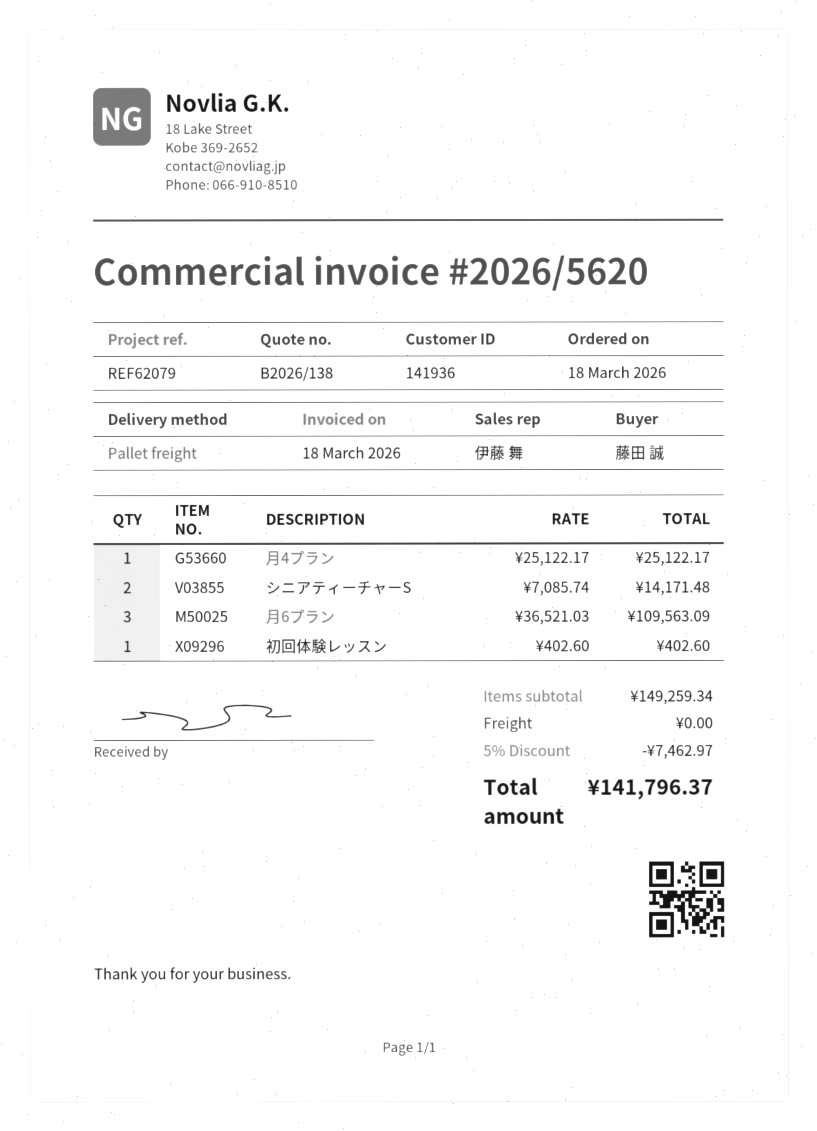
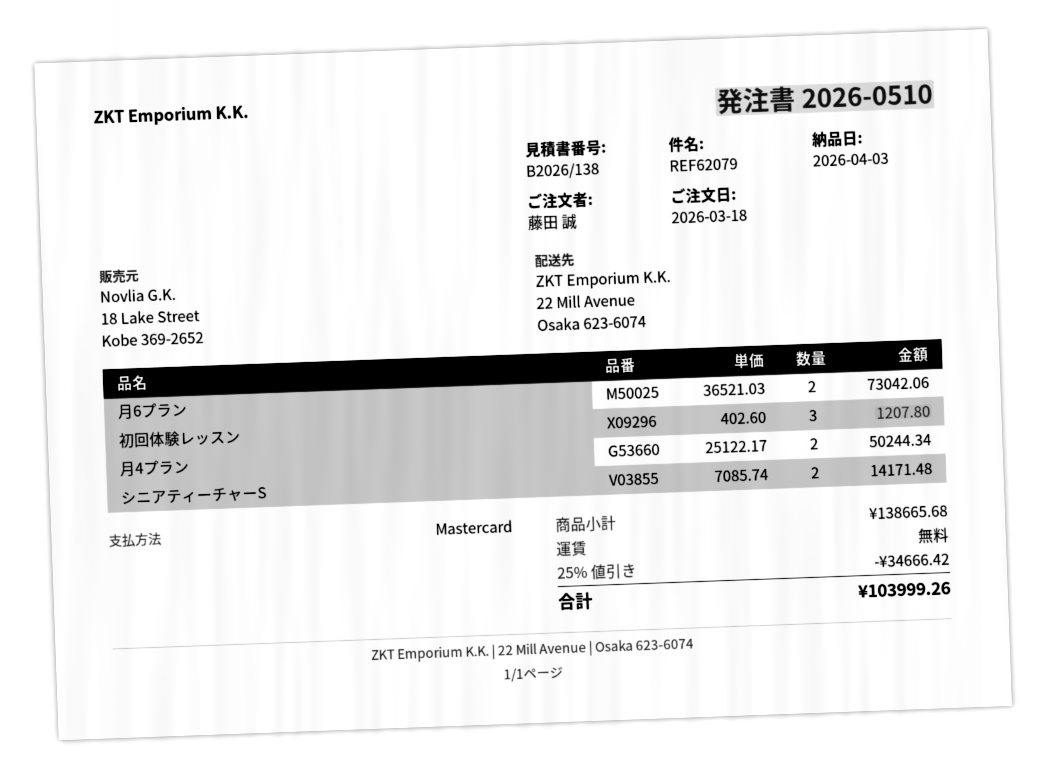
月4プラン: 1 x 25122.17 = 25122.17 -> 2 x 25122.17 = 50244.34
月6プラン: 3 x 36521.03 = 109563.09 -> 2 x 36521.03 = 73042.06
初回体験レッスン: 1 x 402.60 = 402.60 -> 3 x 402.60 = 1207.80
subtotal: 149259.34 -> 138665.68
discount: 5% = 7462.97 -> 25% = 34666.42
total: 141796.37 -> 103999.26

